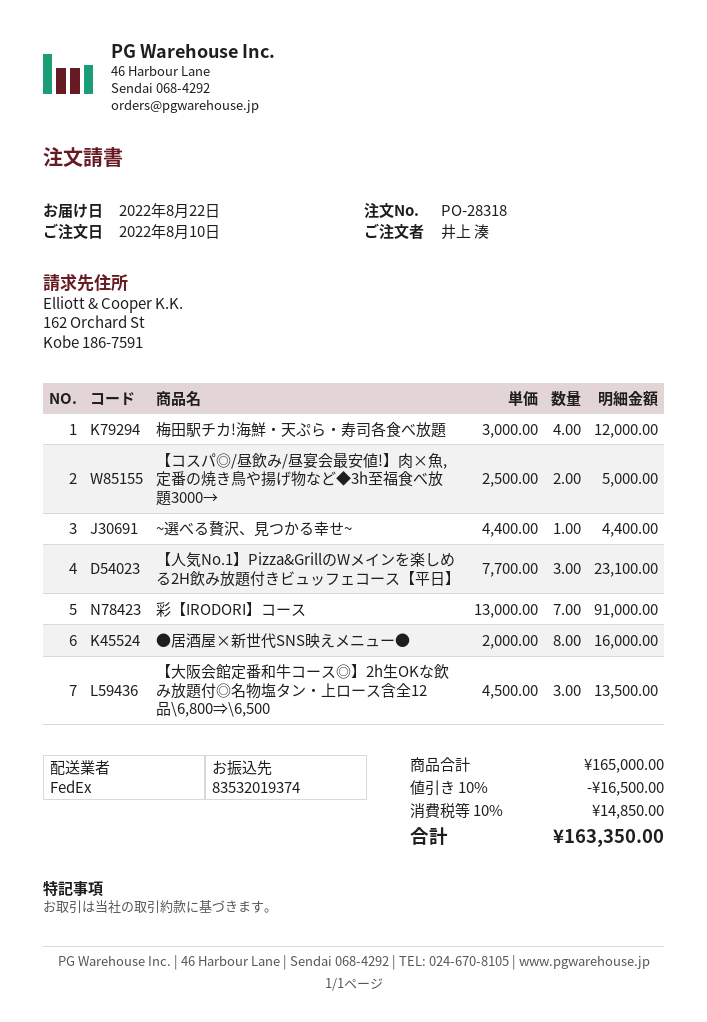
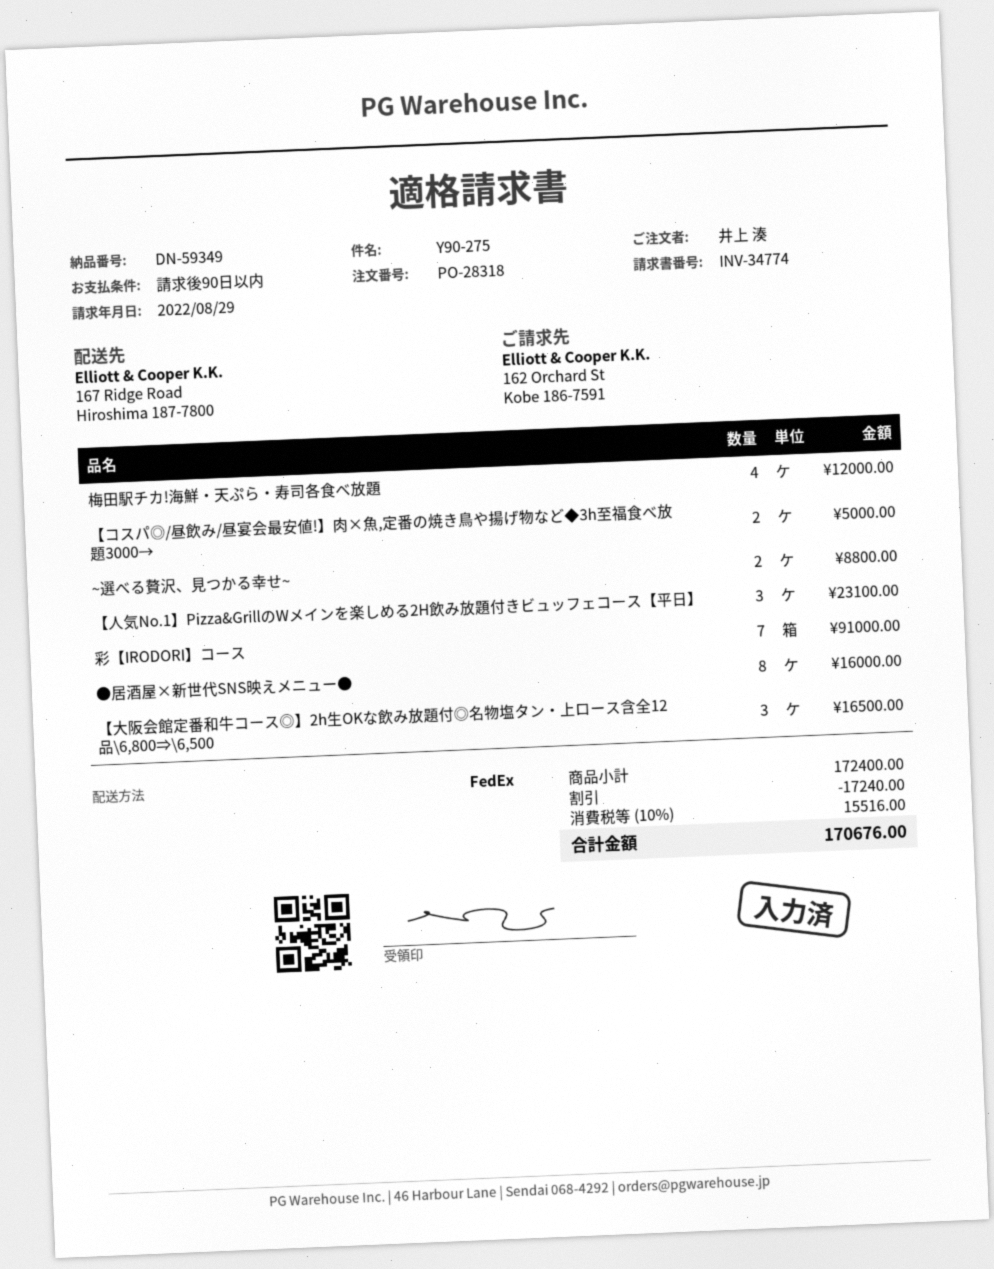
~選べる贅沢、見つかる幸せ~: 1 for 4400.00 -> 2 for 8800.00
【大阪会館定番和牛コース◎】2h生OKな飲み放題付◎名物塩タン・上ロース含全12品\6,800⇒\6,500: 3 for 13500.00 -> 3 for 16500.00
subtotal: 165000.00 -> 172400.00
discount: 16500.00 -> 17240.00
tax: 10% = 14850.00 -> 10% = 15516.00
total: 163350.00 -> 170676.00

